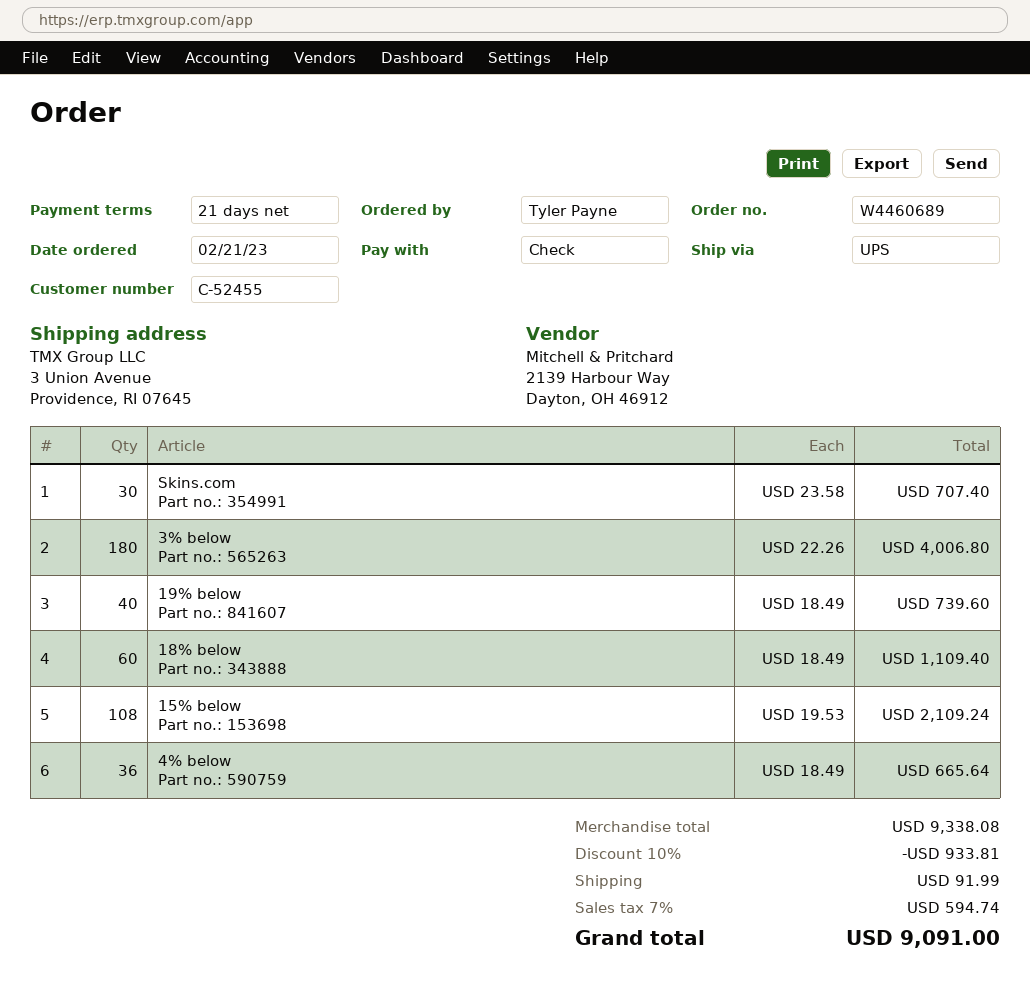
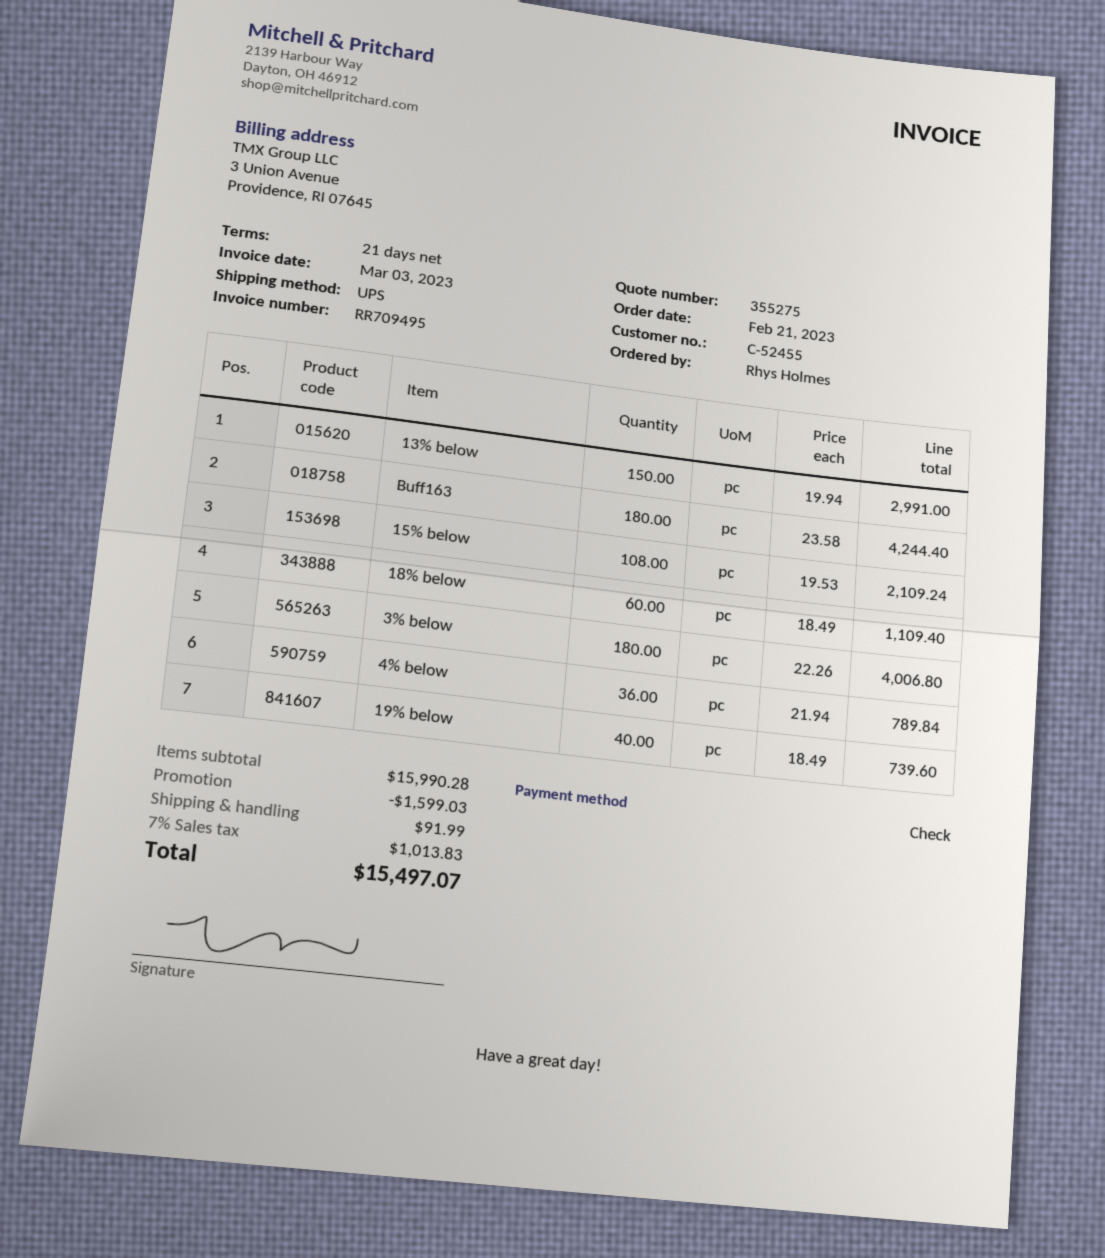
ordered by: Tyler Payne -> Rhys Holmes
Skins.com: 30 x 23.58 = 707.40 -> none
4% below: 36 x 18.49 = 665.64 -> 36 x 21.94 = 789.84
13% below: none -> 150 x 19.94 = 2991.00
Buff163: none -> 180 x 23.58 = 4244.40
subtotal: 9338.08 -> 15990.28
discount: 933.81 -> 1599.03
tax: 7% = 594.74 -> 7% = 1013.83
total: 9091.00 -> 15497.07

